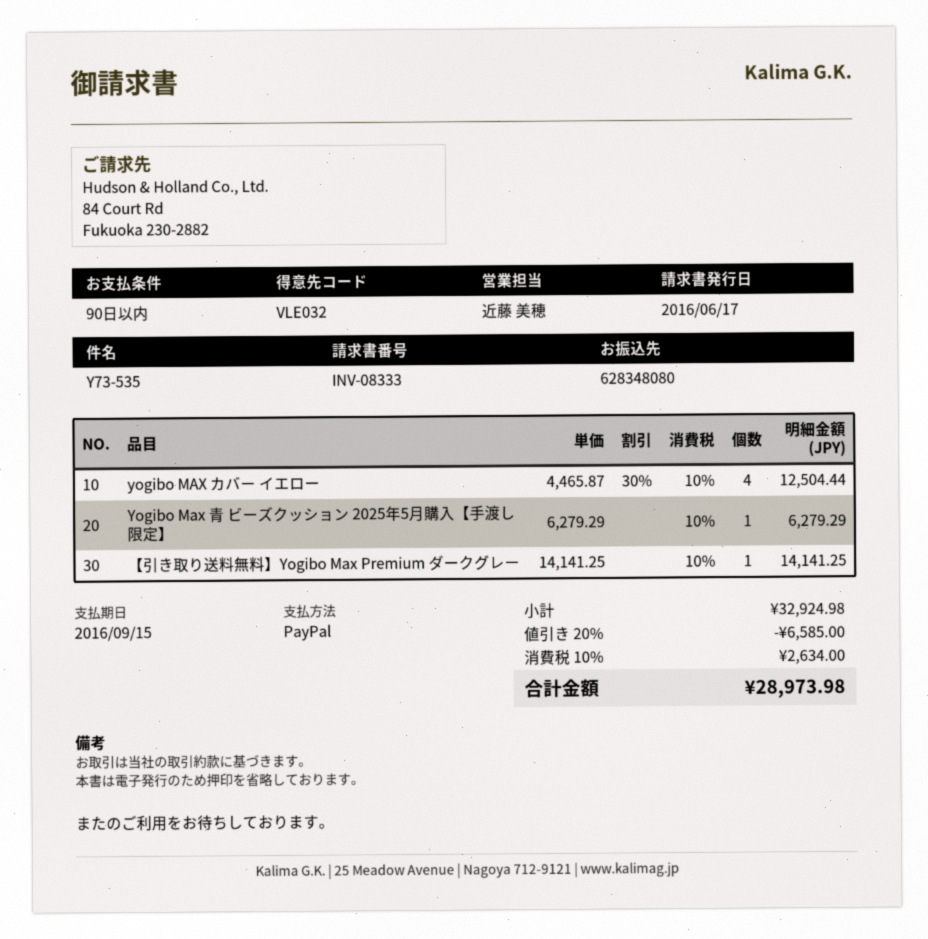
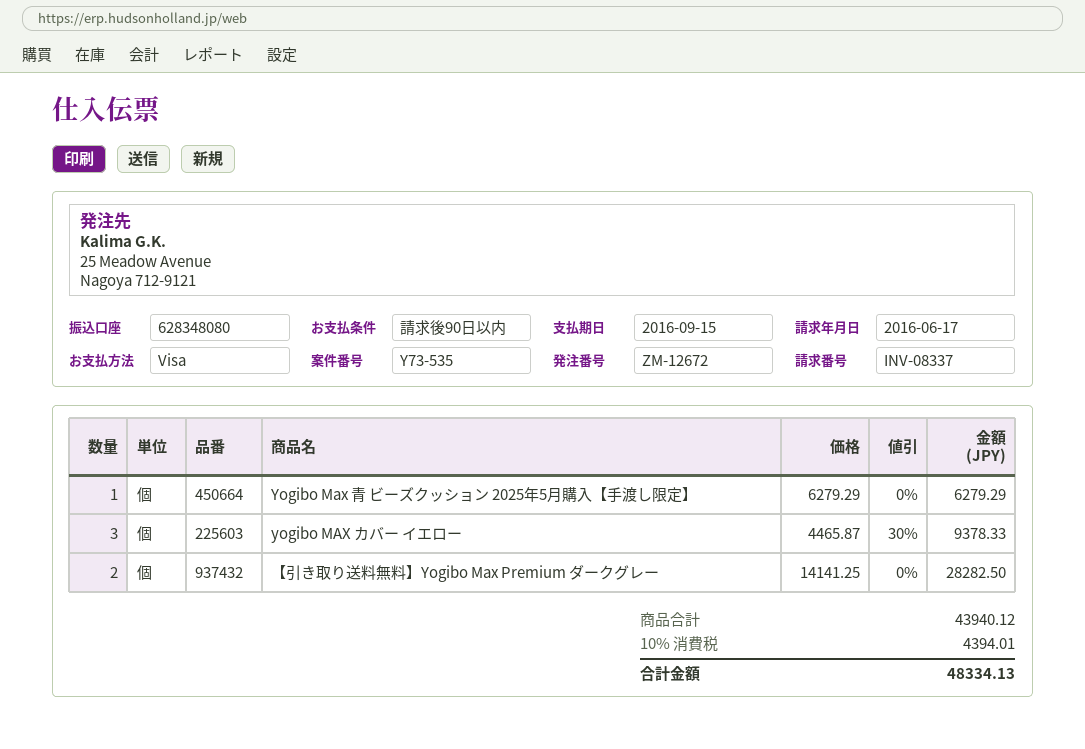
invoice number: INV-08333 -> INV-08337
payment method: PayPal -> Visa
yogibo MAX カバー イエロー: 4 x 4465.87 - 30% = 12504.44 -> 3 x 4465.87 - 30% = 9378.33
【引き取り送料無料】Yogibo Max Premium ダークグレー: 1 x 14141.25 = 14141.25 -> 2 x 14141.25 = 28282.50
subtotal: 32924.98 -> 43940.12
discount: 20% = 6585.00 -> none
tax: 10% = 2634.00 -> 10% = 4394.01
total: 28973.98 -> 48334.13

